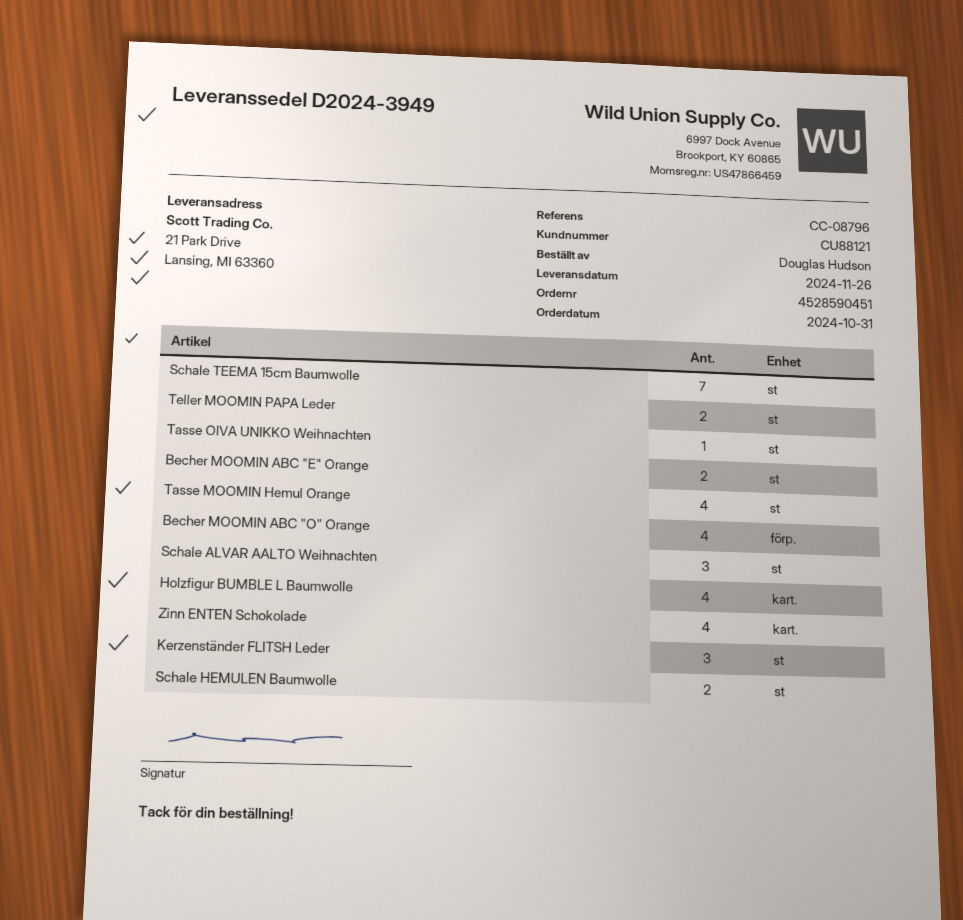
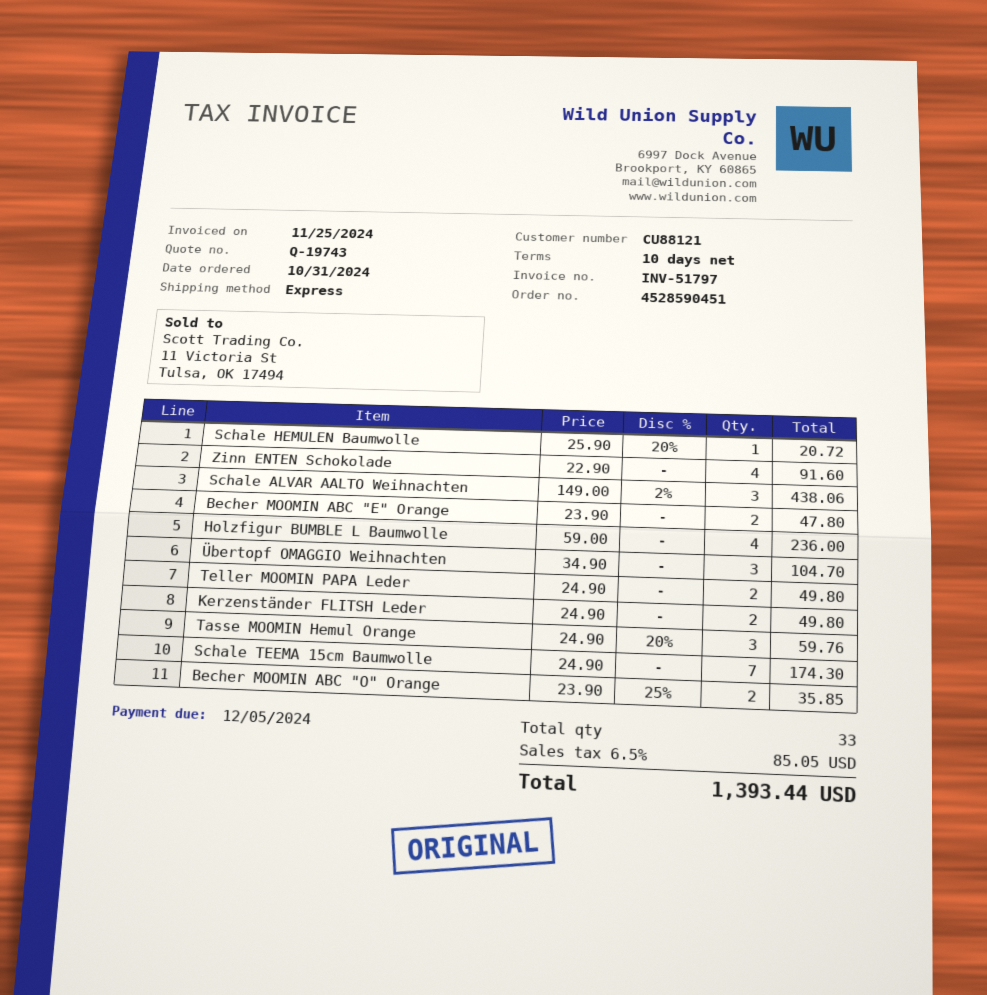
Tasse OIVA UNIKKO Weihnachten: 1 -> none
Tasse MOOMIN Hemul Orange: 4 -> 3
Becher MOOMIN ABC "O" Orange: 4 -> 2
Kerzenständer FLITSH Leder: 3 -> 2
Schale HEMULEN Baumwolle: 2 -> 1
Übertopf OMAGGIO Weihnachten: none -> 3

